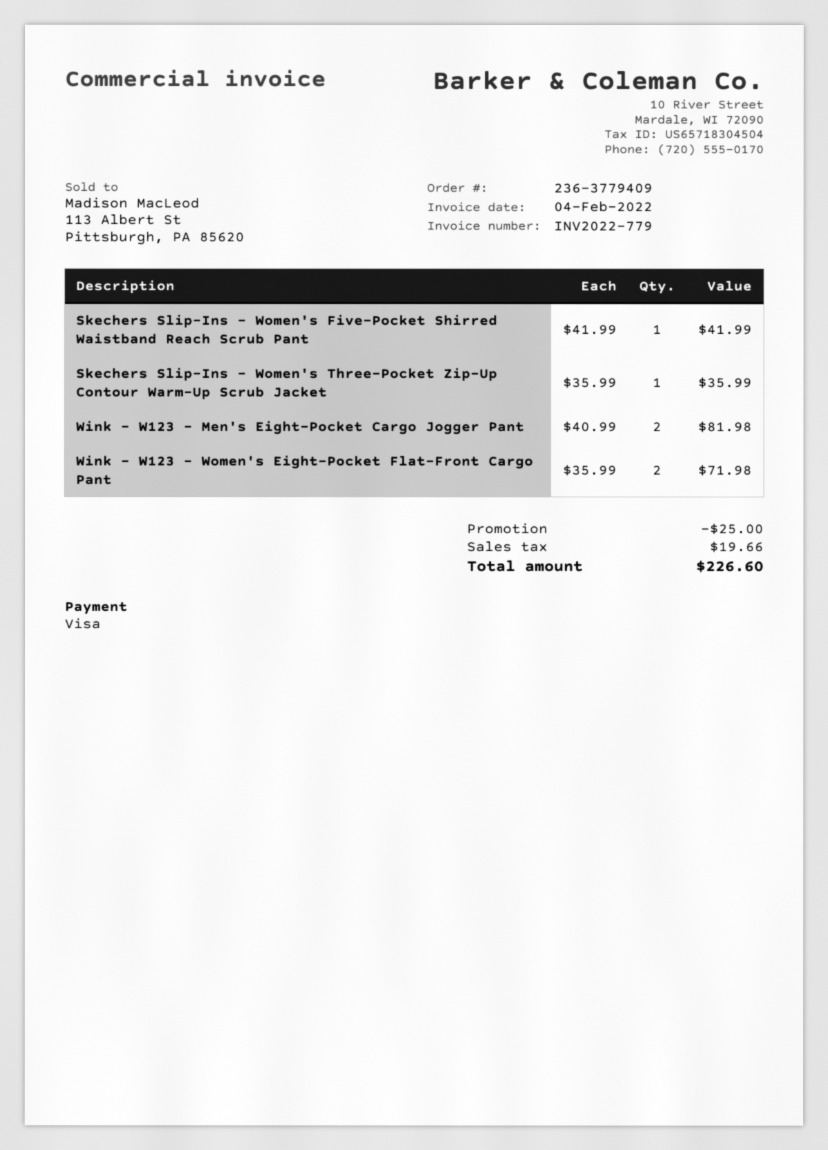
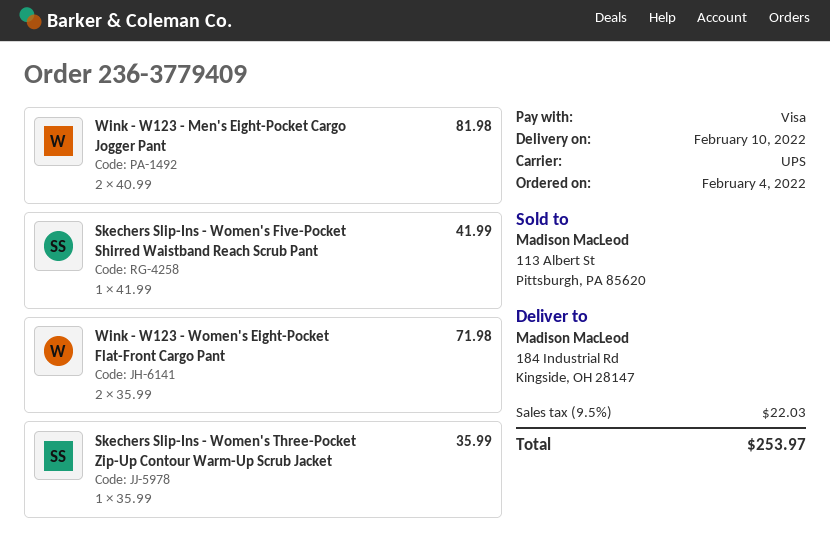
discount: 25.00 -> none
tax: 19.66 -> 22.03
total: 226.60 -> 253.97

